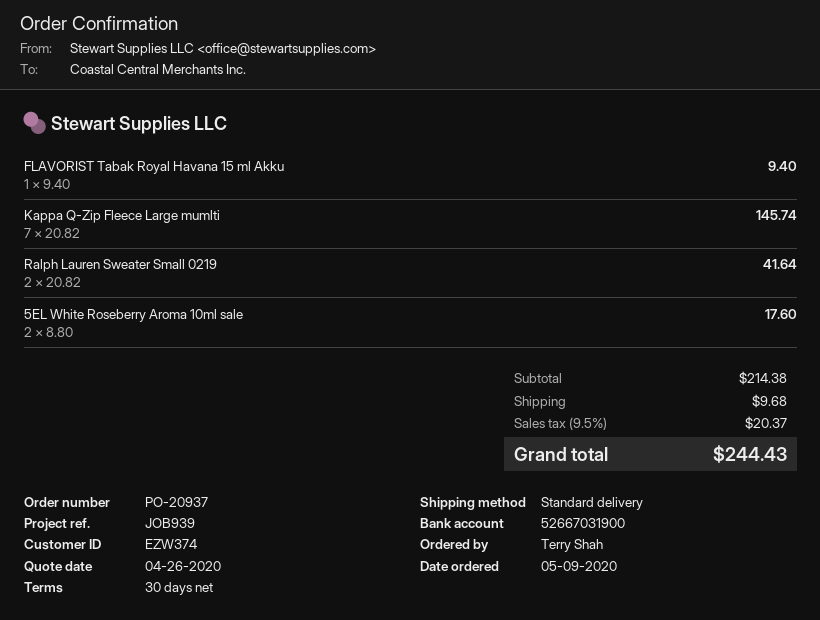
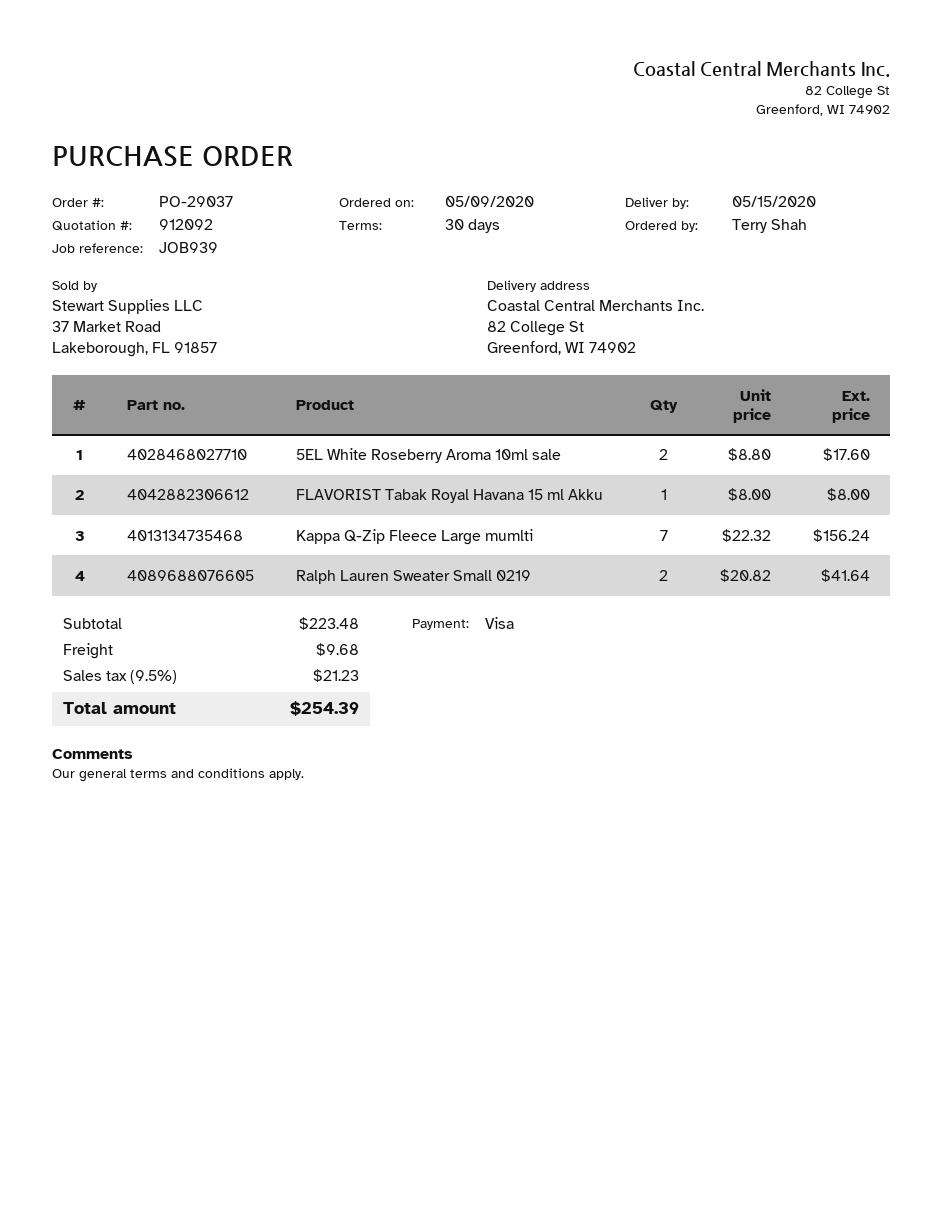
order number: PO-20937 -> PO-29037
FLAVORIST Tabak Royal Havana 15 ml Akku: 1 x 9.40 = 9.40 -> 1 x 8.00 = 8.00
Kappa Q-Zip Fleece Large mumlti: 7 x 20.82 = 145.74 -> 7 x 22.32 = 156.24
subtotal: 214.38 -> 223.48
tax: 9.5% = 20.37 -> 9.5% = 21.23
total: 244.43 -> 254.39

